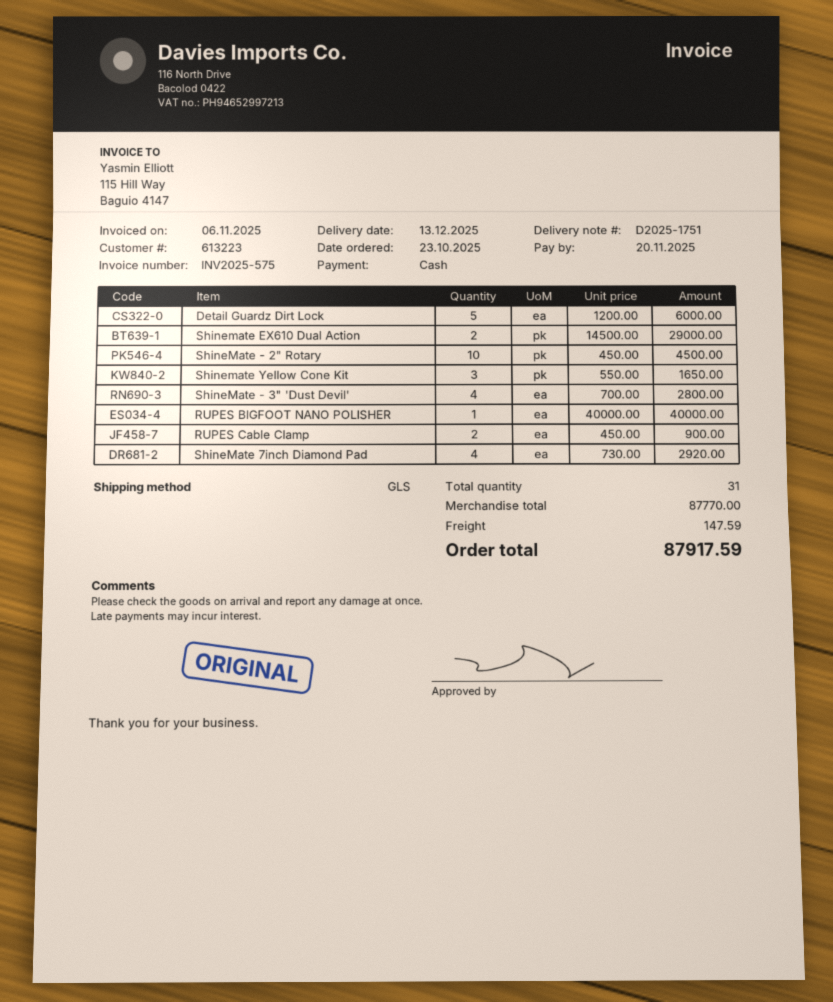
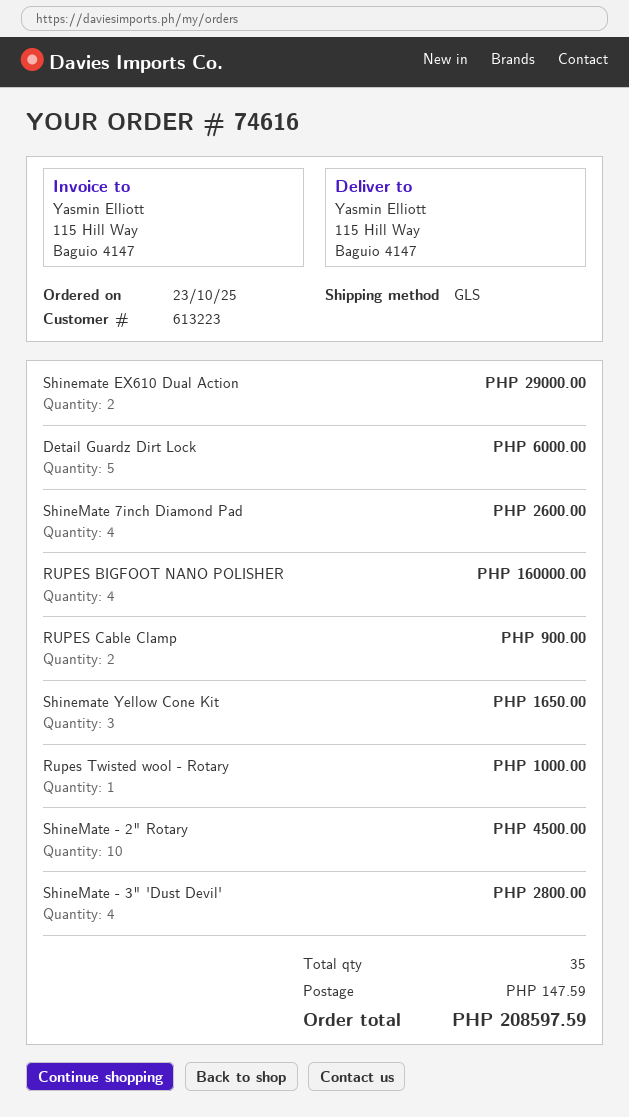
RUPES BIGFOOT NANO POLISHER: 1 for 40000.00 -> 4 for 160000.00
ShineMate 7inch Diamond Pad: 4 for 2920.00 -> 4 for 2600.00
Rupes Twisted wool - Rotary: none -> 1 for 1000.00
total quantity: 31 -> 35
total: 87917.59 -> 208597.59

